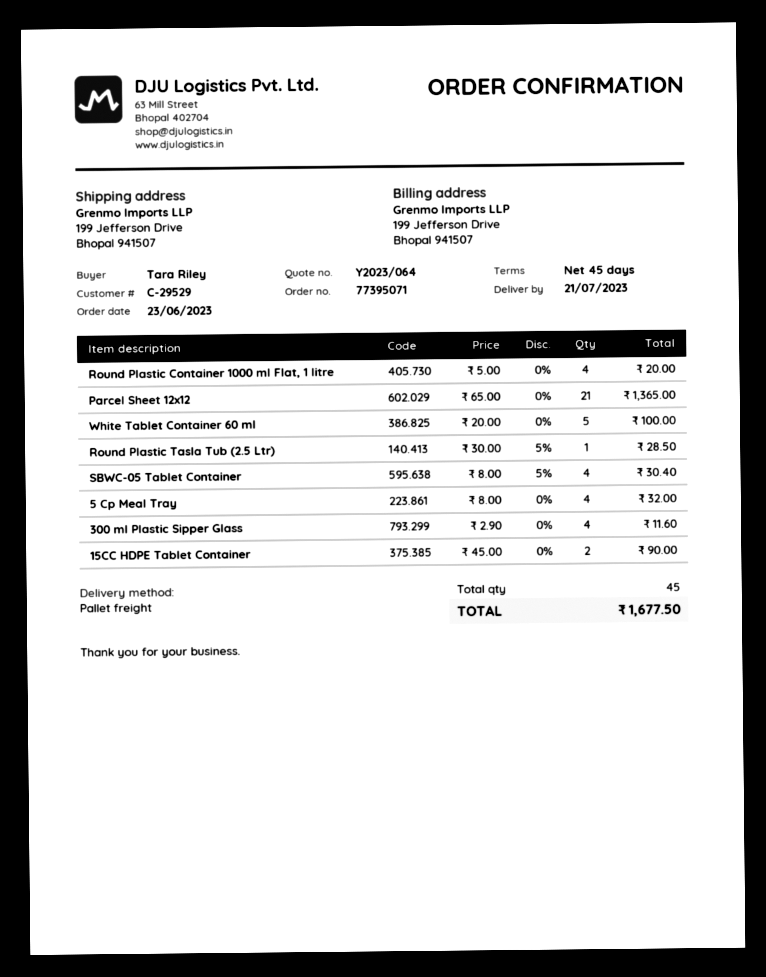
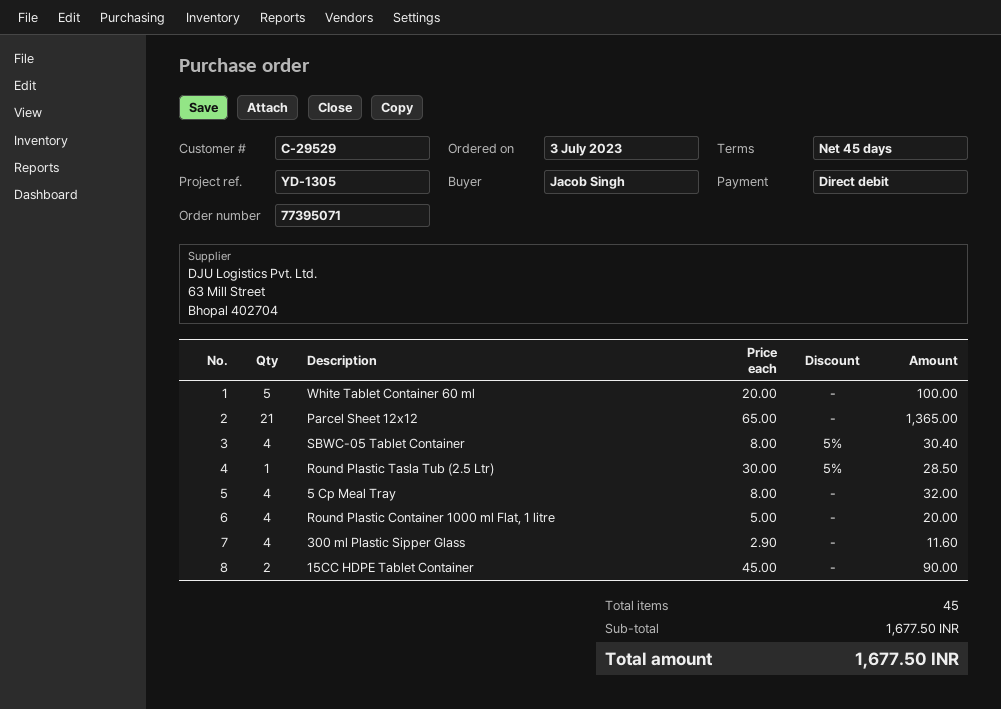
order date: 2023-06-23 -> 2023-07-03
ordered by: Tara Riley -> Jacob Singh

